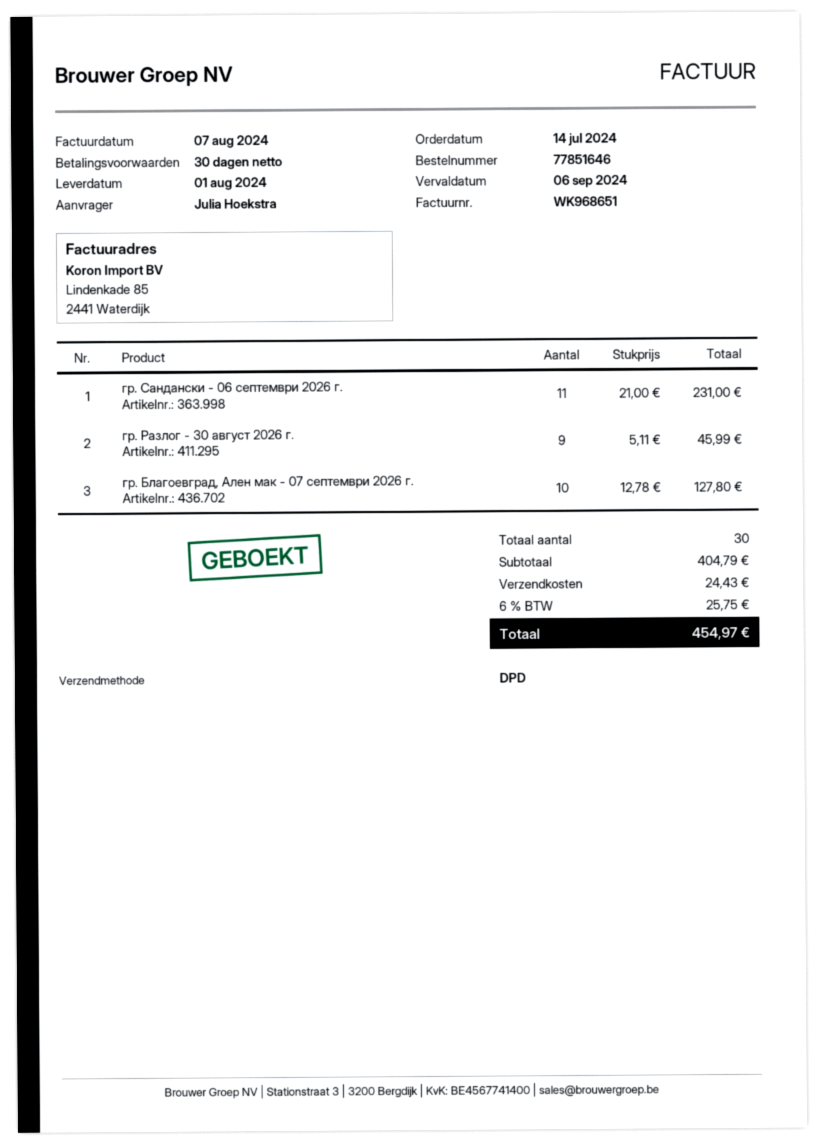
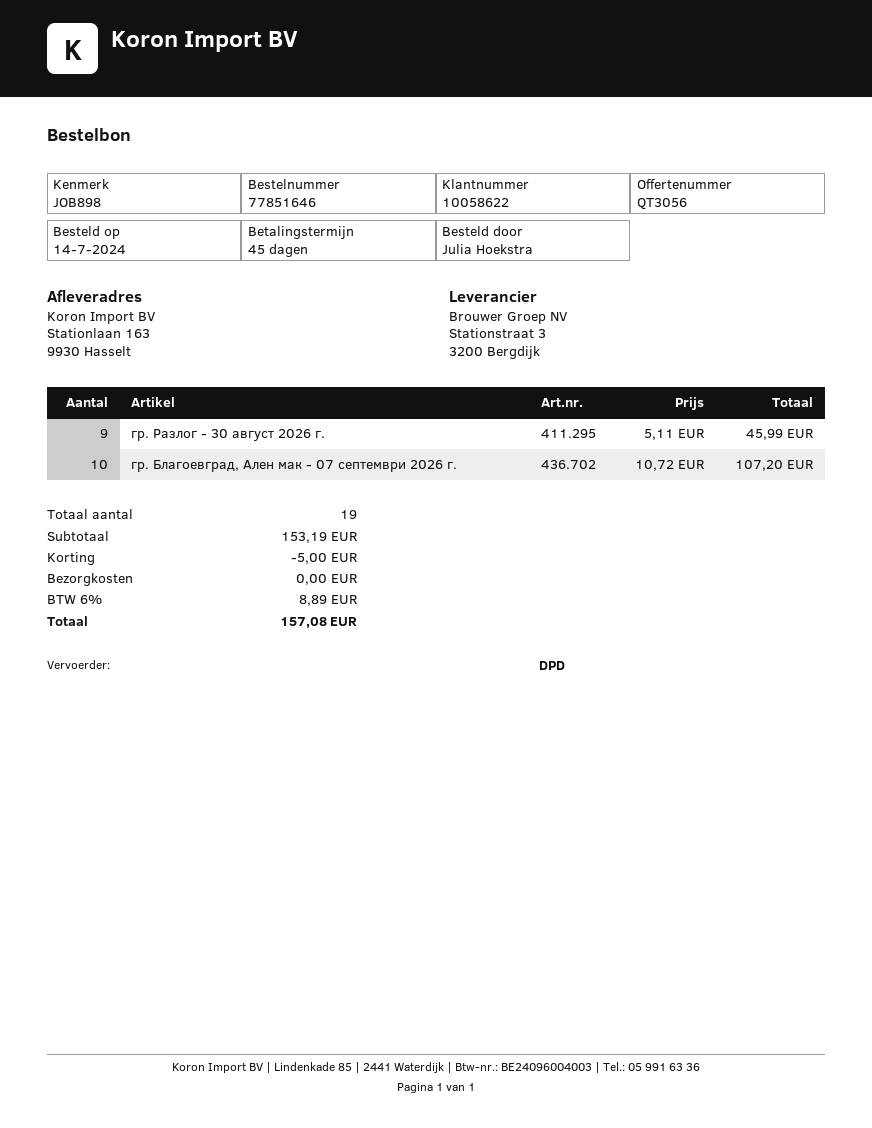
payment terms: 30 days -> 45 days
гр. Сандански - 06 септември 2026 г.: 11 x 21.00 = 231.00 -> none
гр. Благоевград, Ален мак - 07 септември 2026 г.: 10 x 12.78 = 127.80 -> 10 x 10.72 = 107.20
total quantity: 30 -> 19
subtotal: 404.79 -> 153.19
discount: none -> 5.00
shipping: 24.43 -> 0.00
tax: 6% = 25.75 -> 6% = 8.89
total: 454.97 -> 157.08

